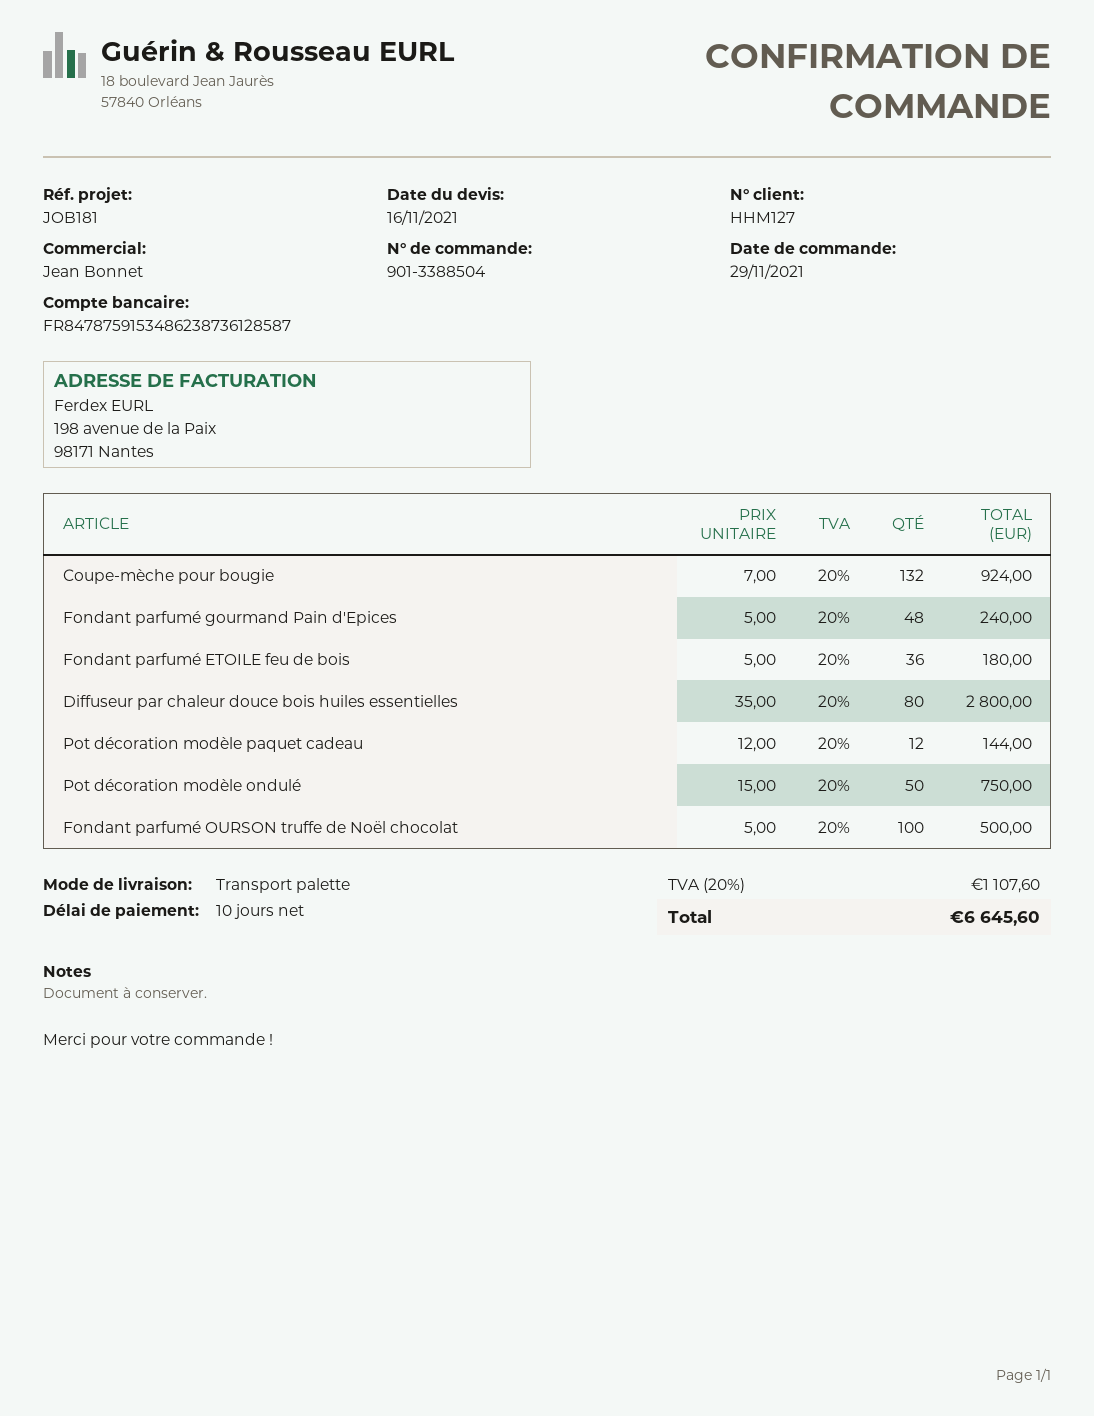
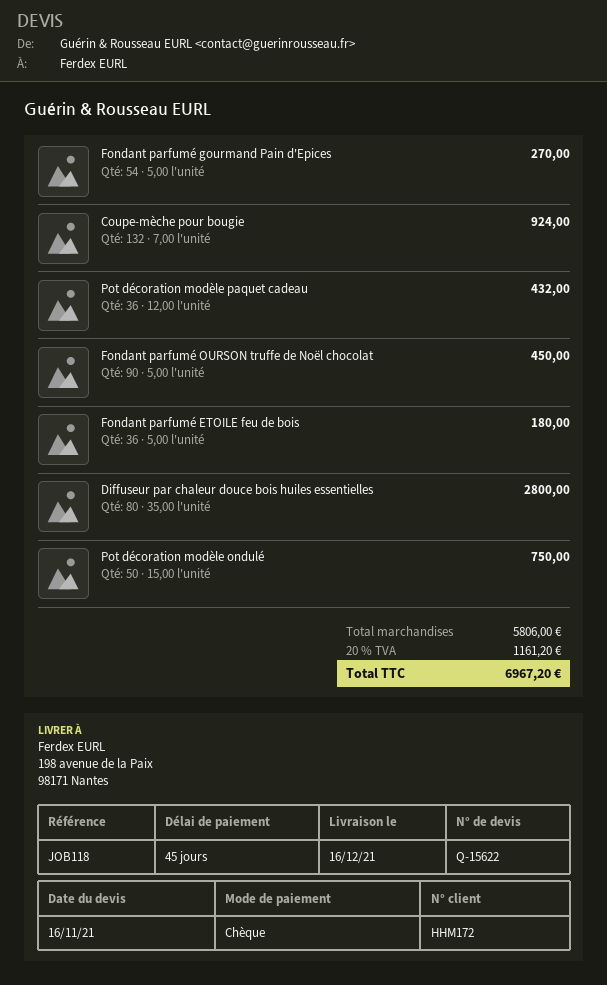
payment terms: 10 days -> 45 days
customer number: HHM127 -> HHM172
reference: JOB181 -> JOB118
Fondant parfumé gourmand Pain d'Epices: 48 x 5.00 = 240.00 -> 54 x 5.00 = 270.00
Pot décoration modèle paquet cadeau: 12 x 12.00 = 144.00 -> 36 x 12.00 = 432.00
Fondant parfumé OURSON truffe de Noël chocolat: 100 x 5.00 = 500.00 -> 90 x 5.00 = 450.00
tax: 20% = 1107.60 -> 20% = 1161.20
total: 6645.60 -> 6967.20

